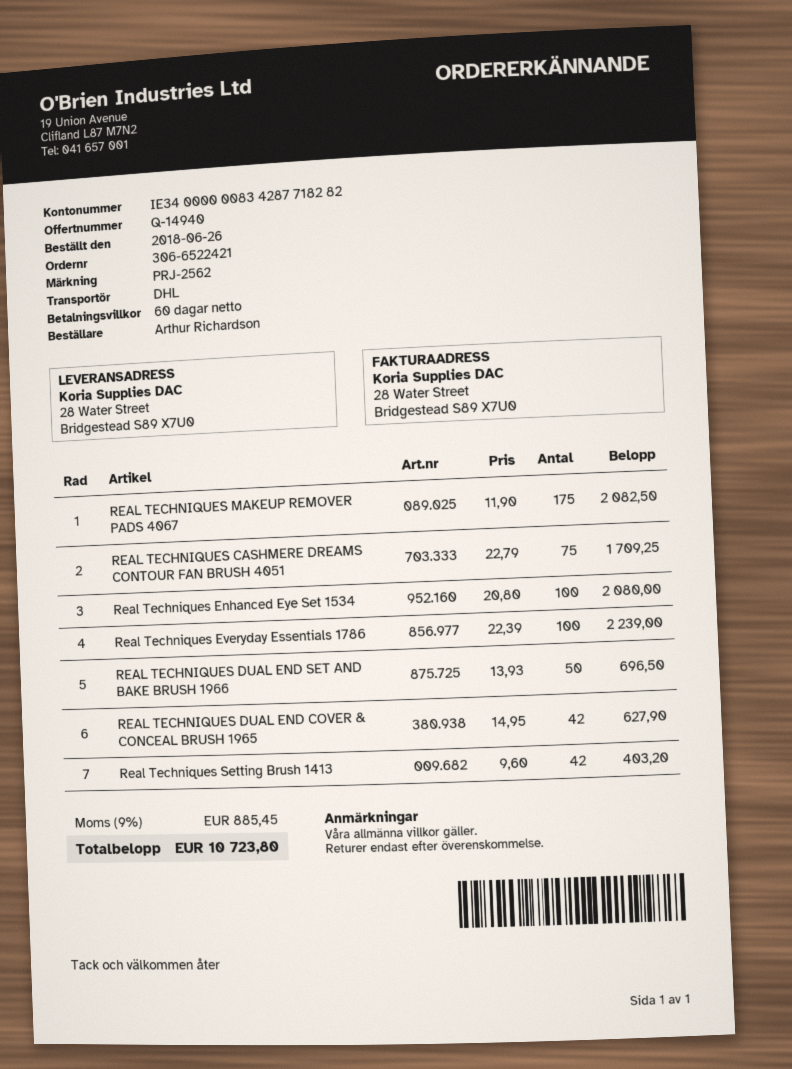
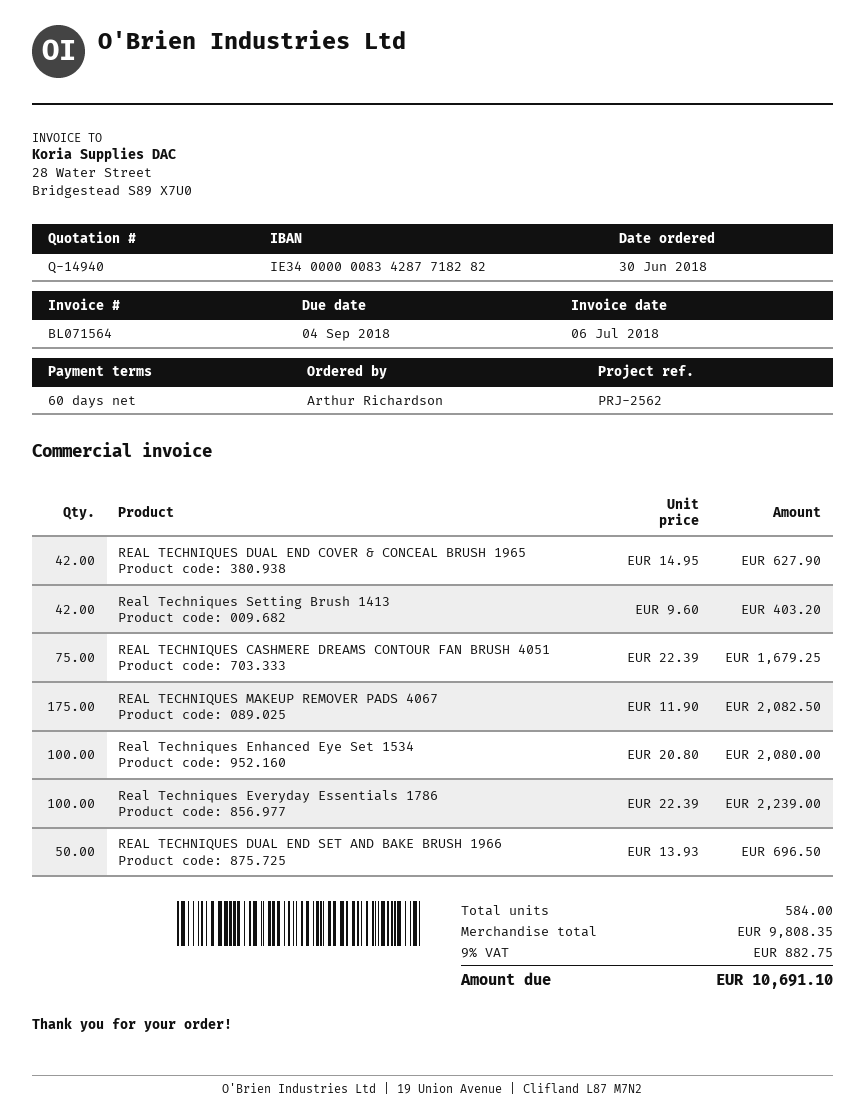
order date: 2018-06-26 -> 2018-06-30
REAL TECHNIQUES CASHMERE DREAMS CONTOUR FAN BRUSH 4051: 75 x 22.79 = 1709.25 -> 75 x 22.39 = 1679.25
tax: 9% = 885.45 -> 9% = 882.75
total: 10723.80 -> 10691.10

